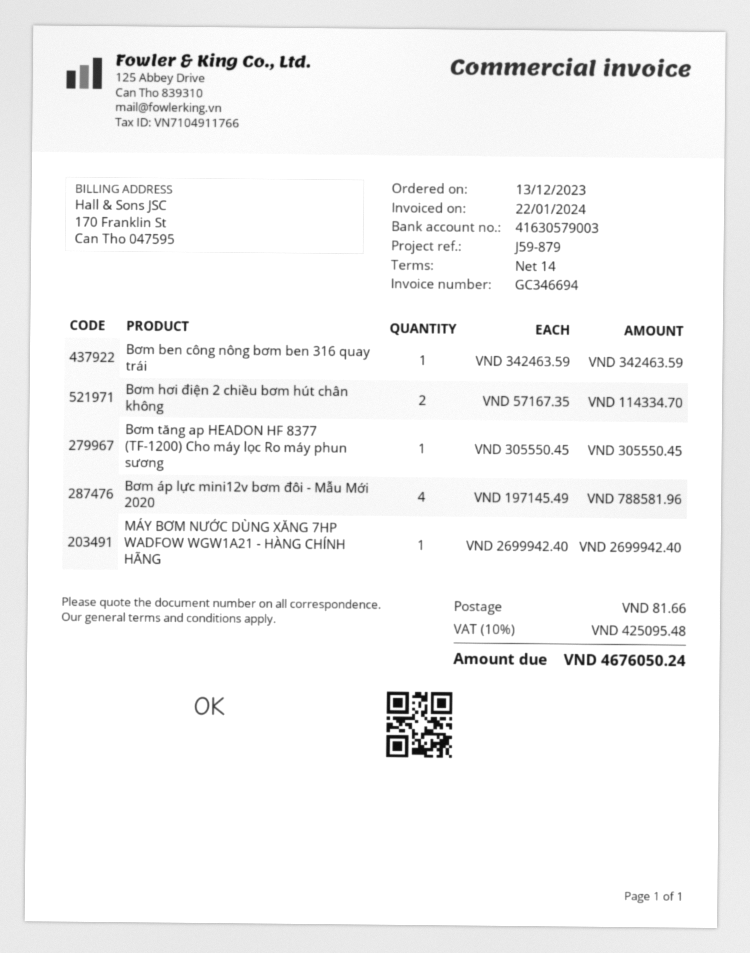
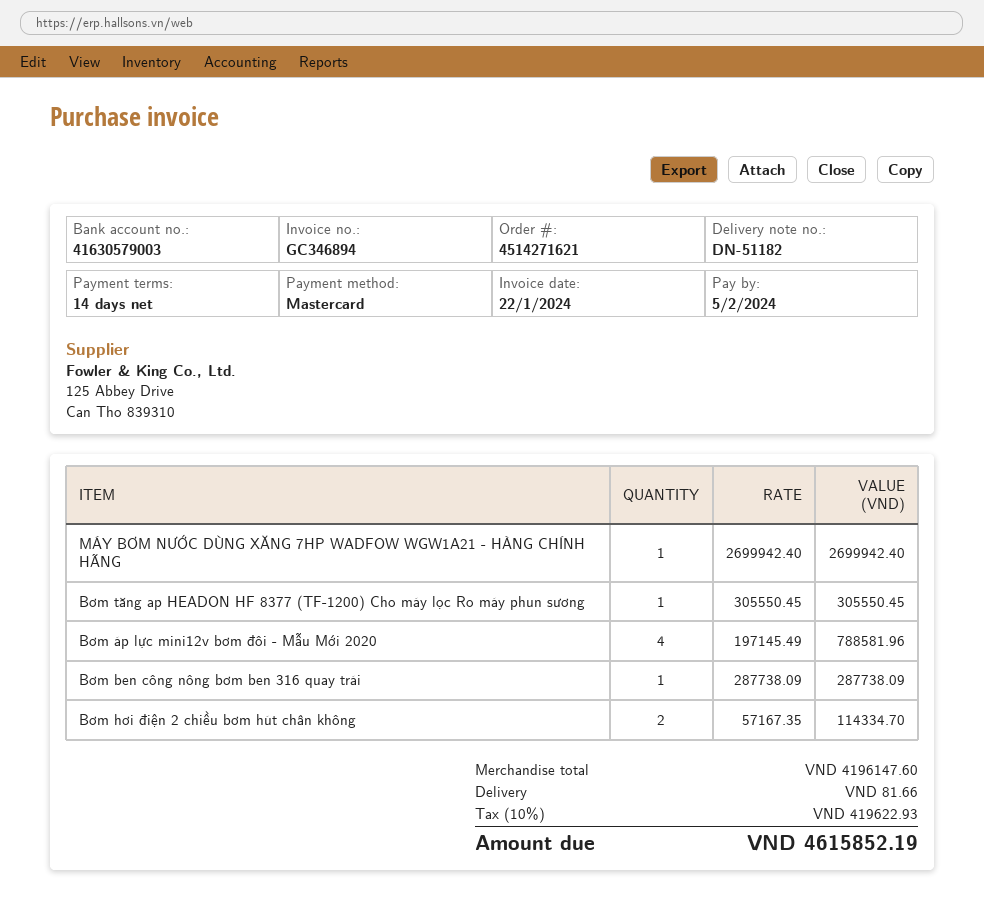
invoice number: GC346694 -> GC346894
Bơm ben công nông bơm ben 316 quay trái: 1 x 342463.59 = 342463.59 -> 1 x 287738.09 = 287738.09
tax: 10% = 425095.48 -> 10% = 419622.93
total: 4676050.24 -> 4615852.19

